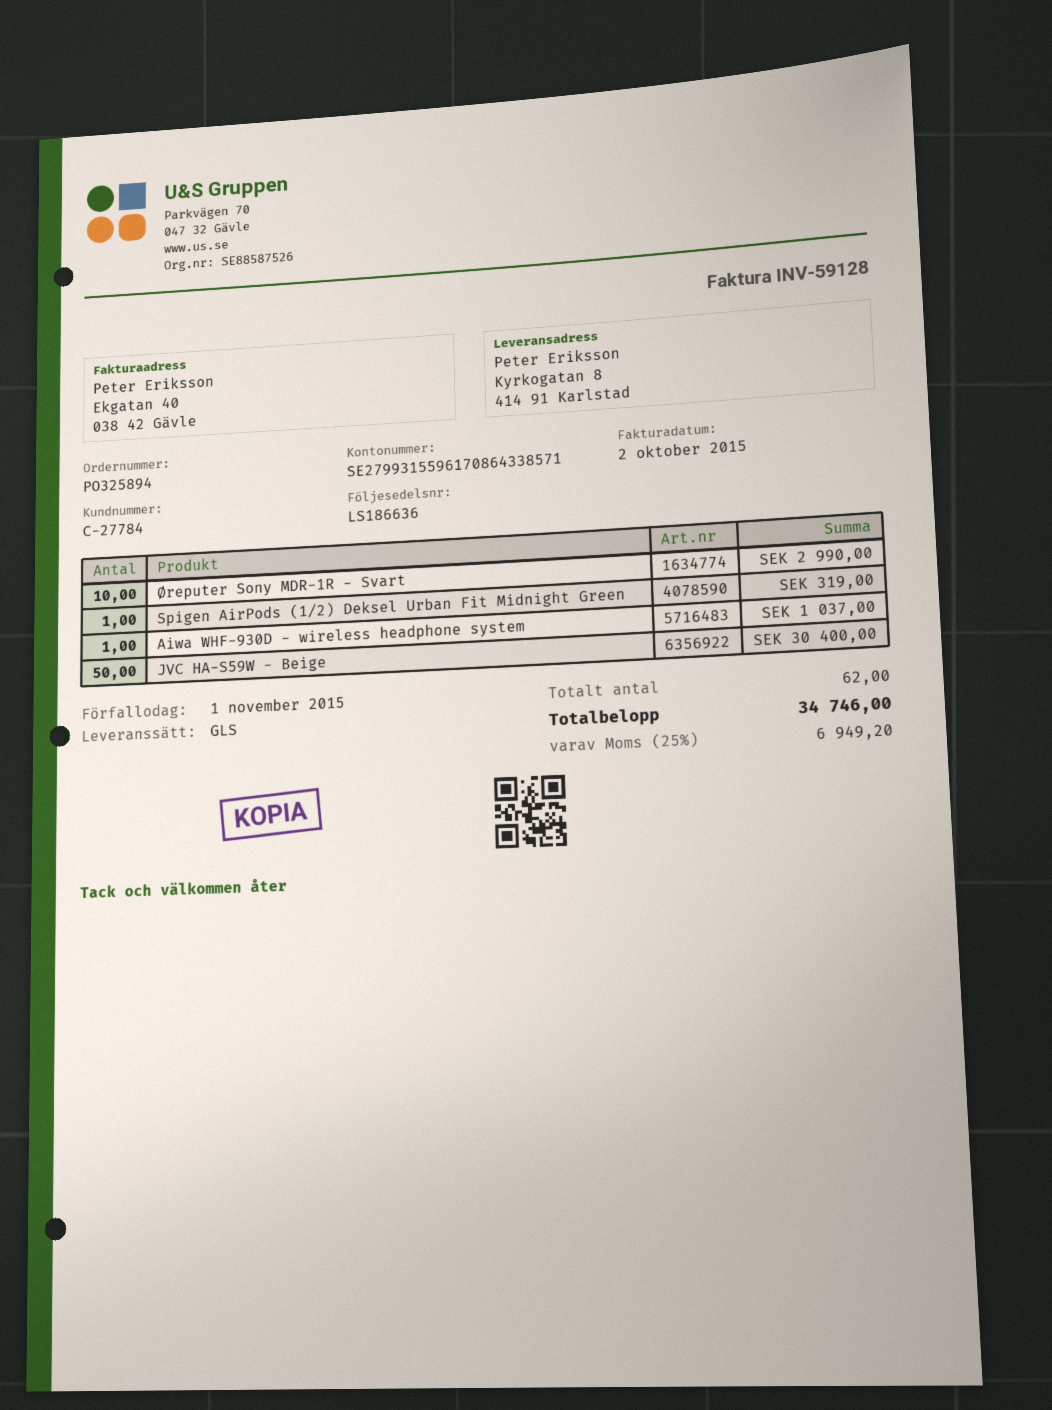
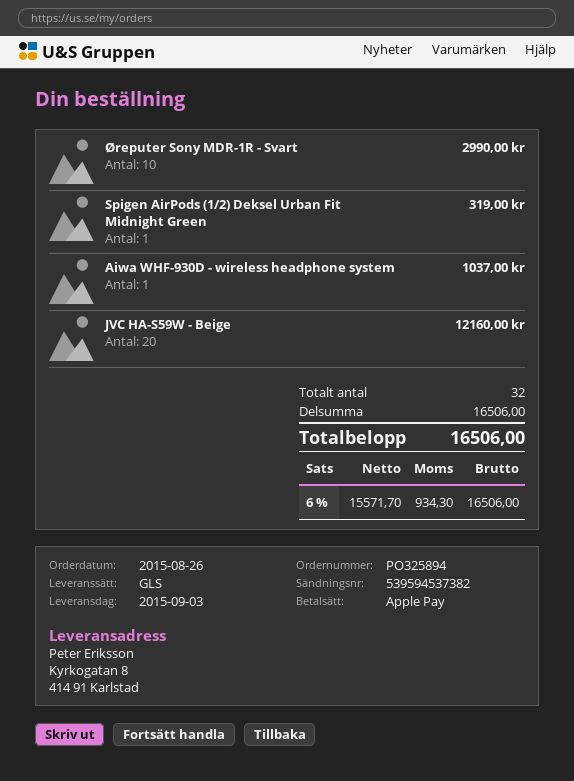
JVC HA-S59W - Beige: 50 for 30400.00 -> 20 for 12160.00
total quantity: 62 -> 32
tax: 25% = 6949.20 -> 6% = 934.30
total: 34746.00 -> 16506.00

